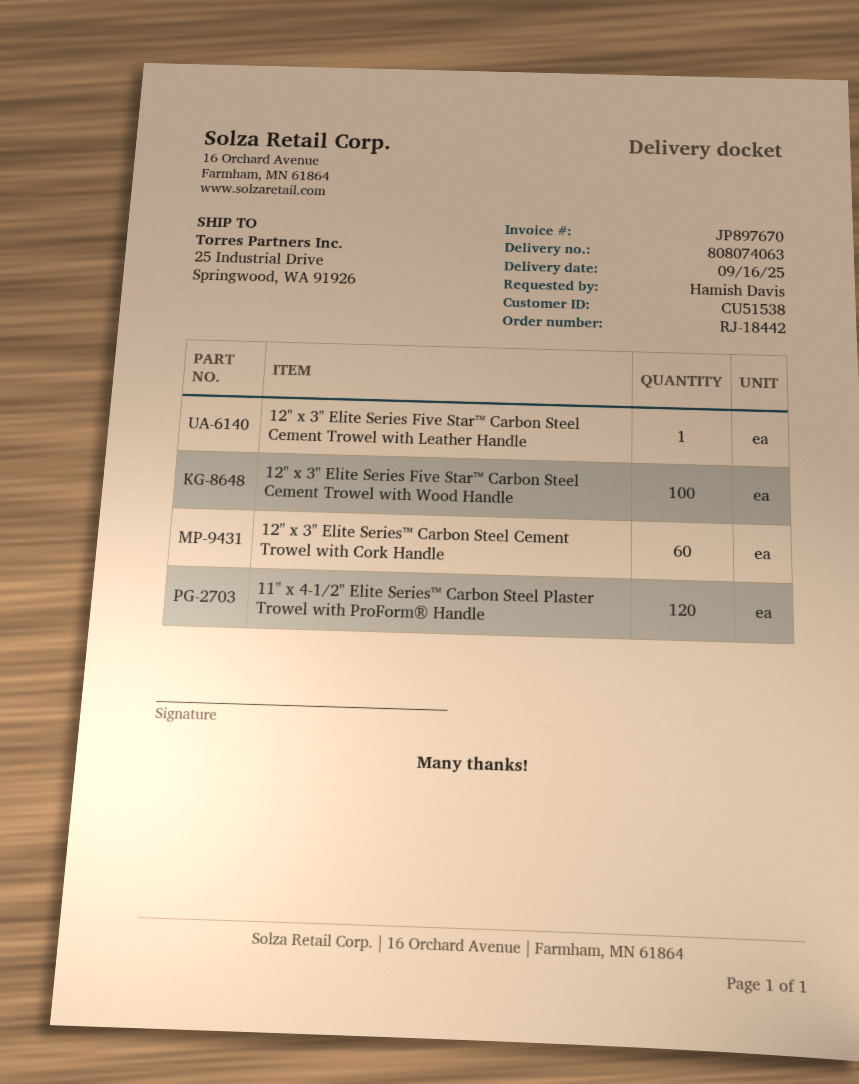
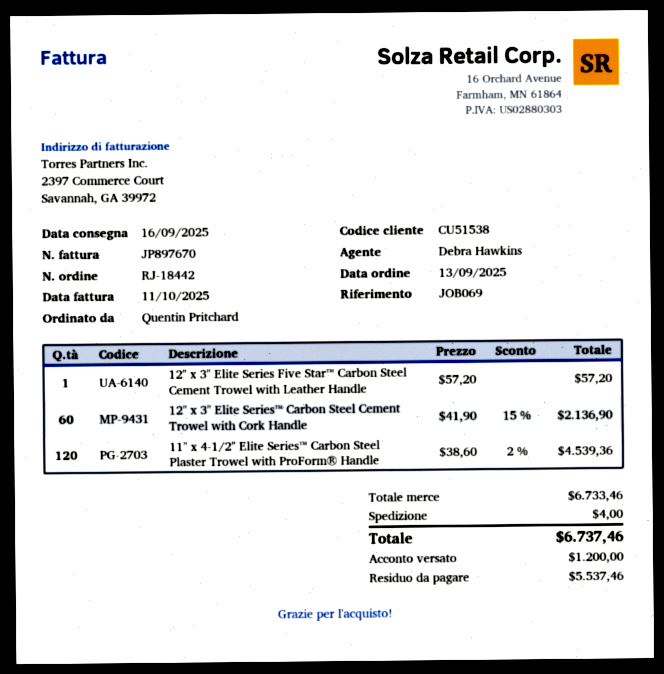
ordered by: Hamish Davis -> Quentin Pritchard
12" x 3" Elite Series Five Star™ Carbon Steel Cement Trowel with Wood Handle: 100 -> none

